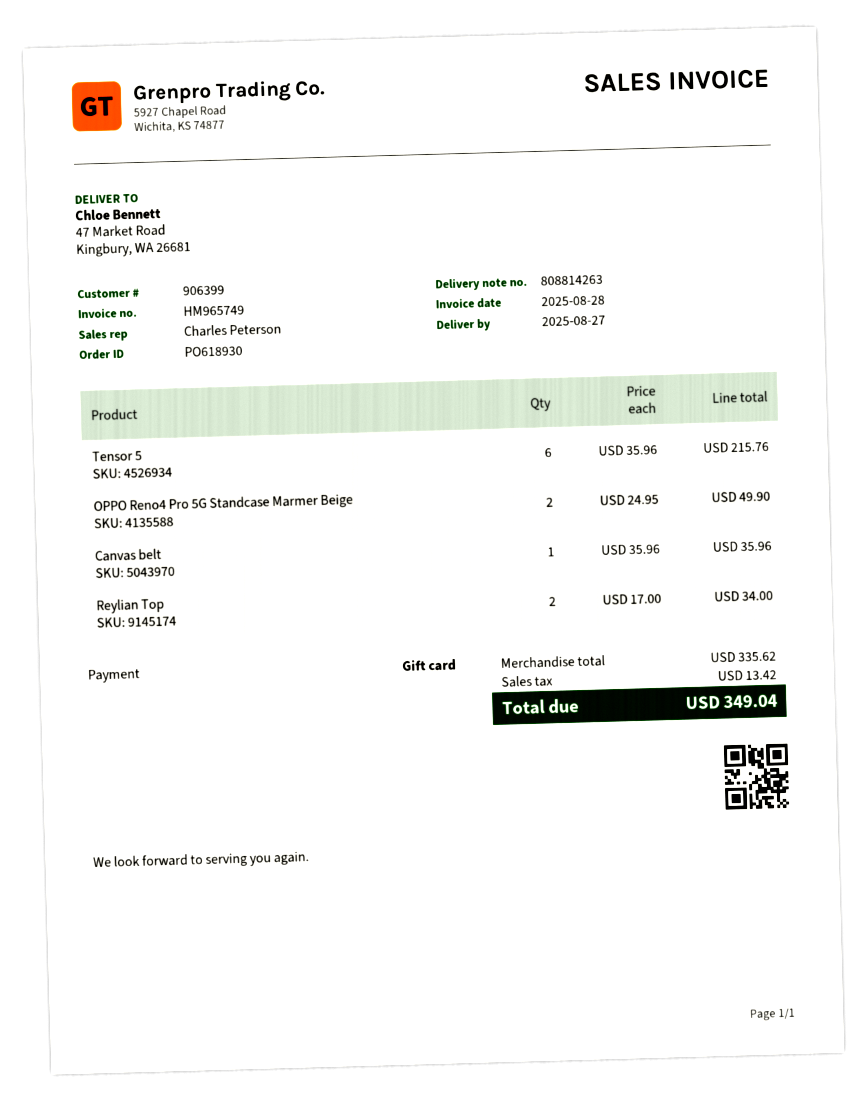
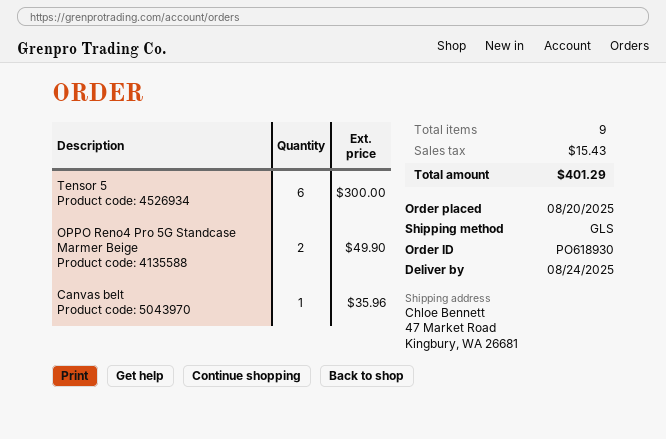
delivery date: 2025-08-27 -> 2025-08-24
Tensor 5: 6 for 215.76 -> 6 for 300.00
Reylian Top: 2 for 34.00 -> none
tax: 13.42 -> 15.43
total: 349.04 -> 401.29

